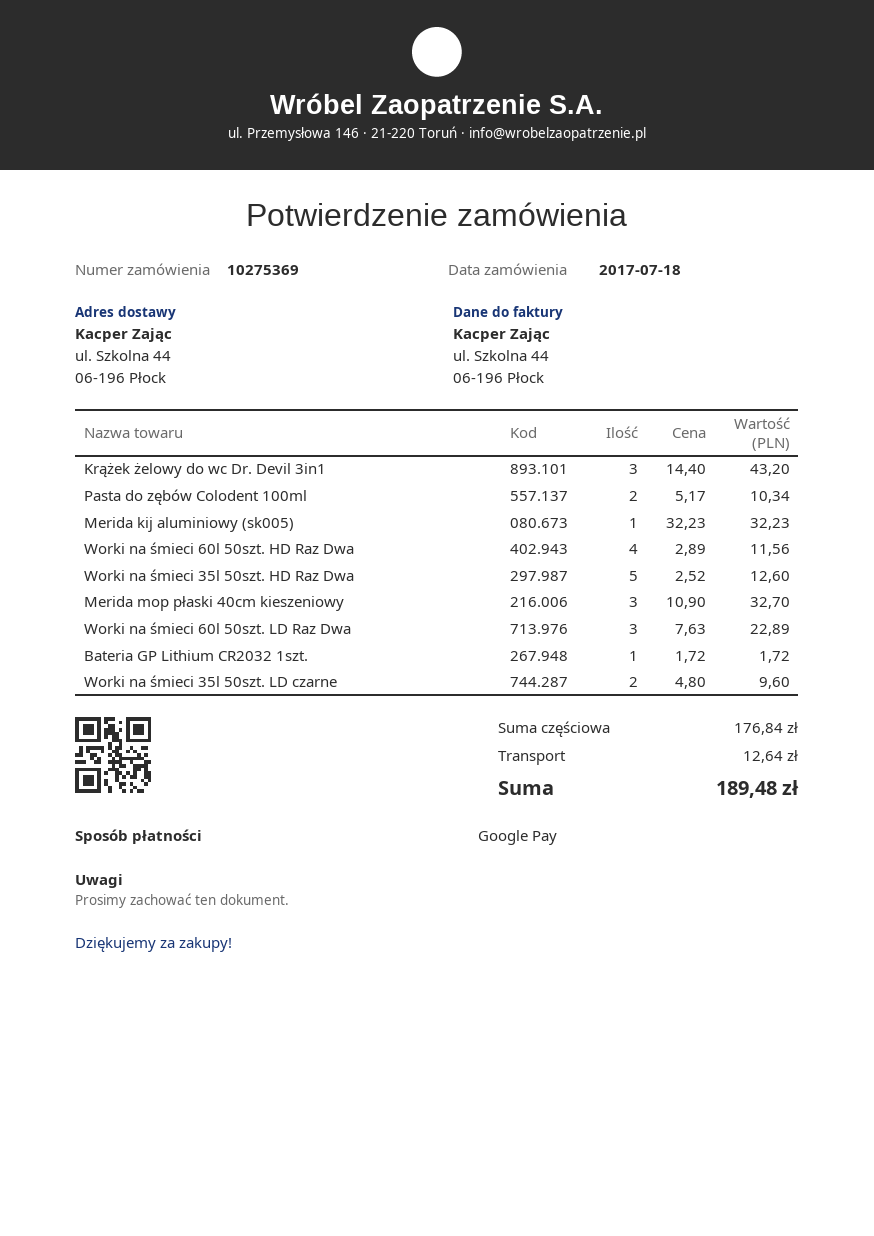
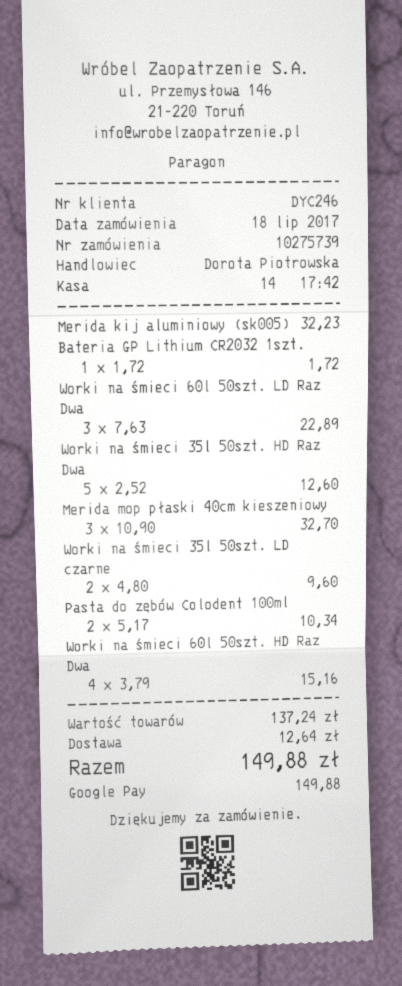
order number: 10275369 -> 10275739
Krążek żelowy do wc Dr. Devil 3in1: 3 x 14.40 = 43.20 -> none
Worki na śmieci 60l 50szt. HD Raz Dwa: 4 x 2.89 = 11.56 -> 4 x 3.79 = 15.16
subtotal: 176.84 -> 137.24
total: 189.48 -> 149.88

